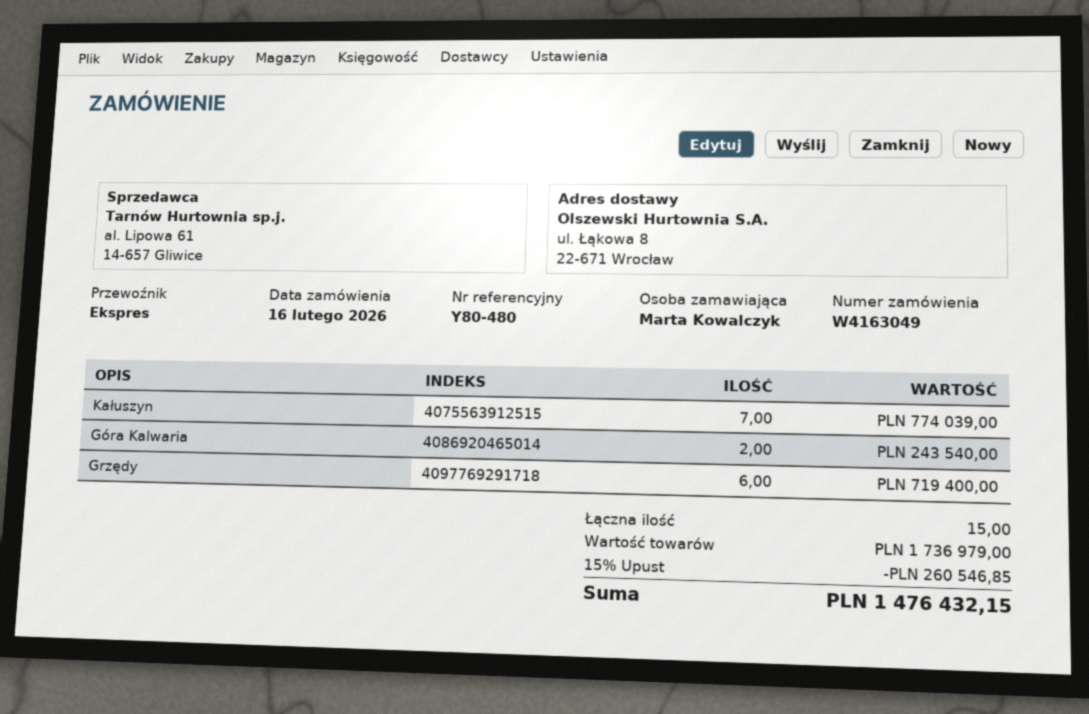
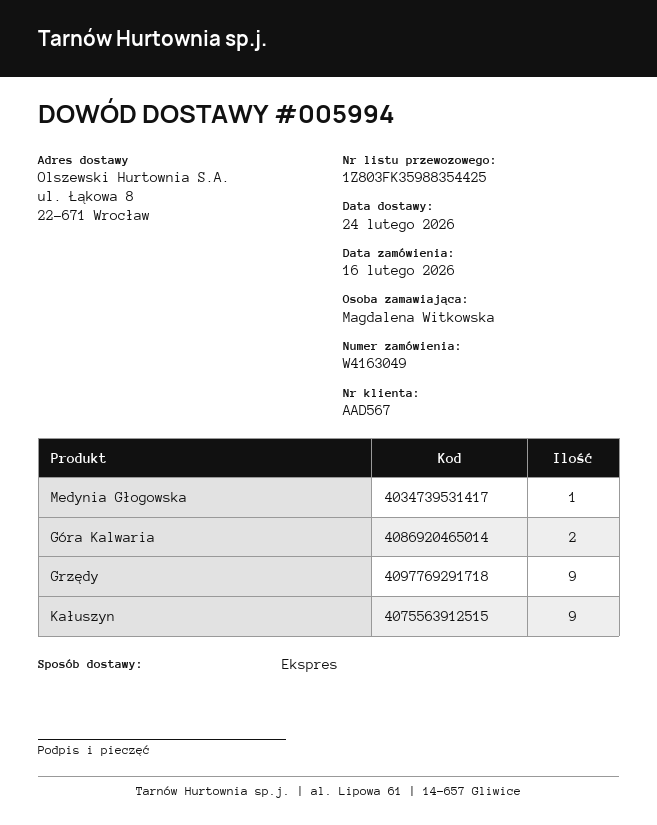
ordered by: Marta Kowalczyk -> Magdalena Witkowska
Kałuszyn: 7 -> 9
Grzędy: 6 -> 9
Medynia Głogowska: none -> 1

